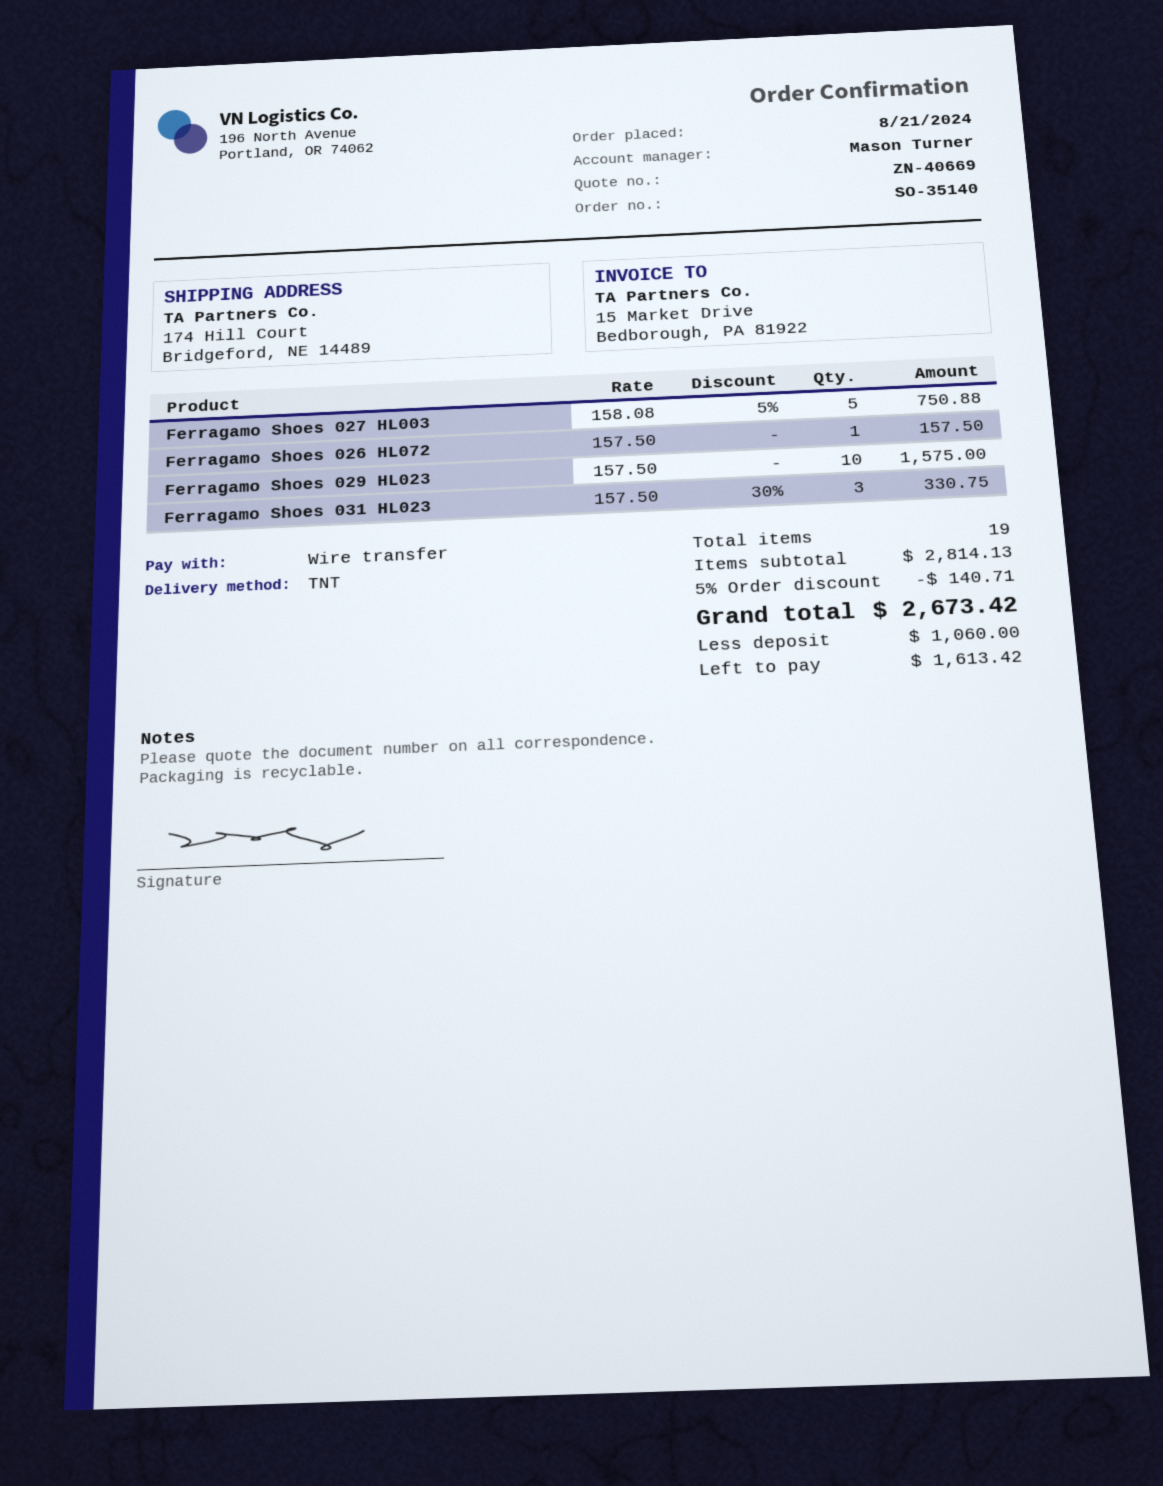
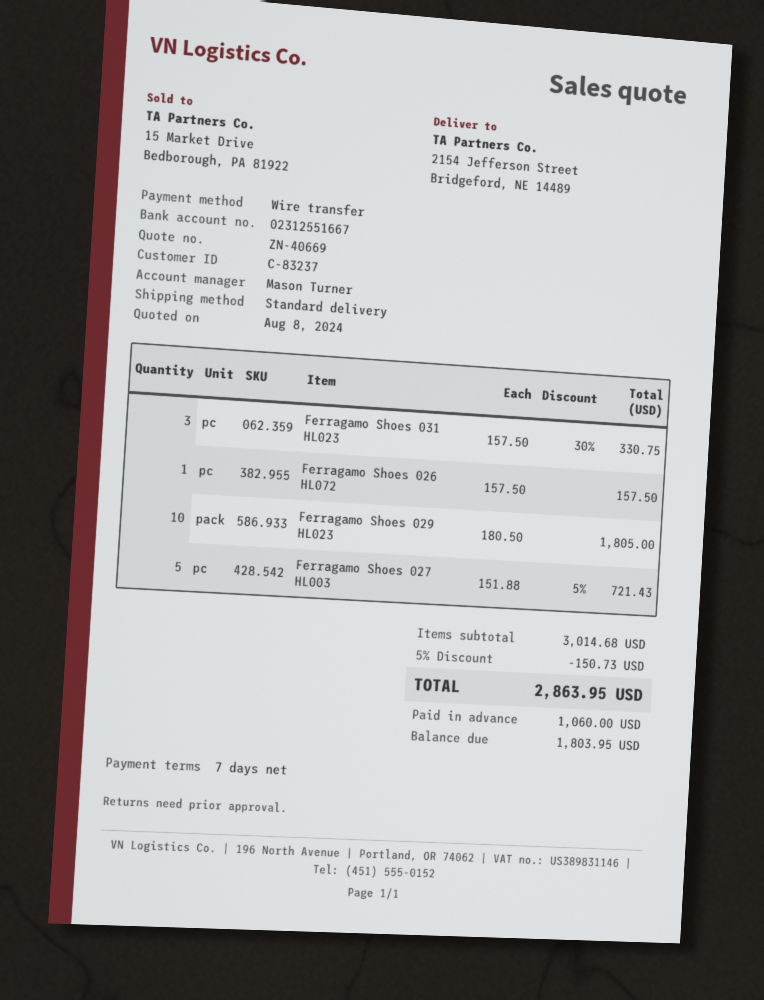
shipping method: TNT -> standard
ship to: 174 Hill Court, Bridgeford, NE 14489 -> 2154 Jefferson Street, Bridgeford, NE 14489
Ferragamo Shoes 027 HL003: 5 x 158.08 - 5% = 750.88 -> 5 x 151.88 - 5% = 721.43
Ferragamo Shoes 029 HL023: 10 x 157.50 = 1575.00 -> 10 x 180.50 = 1805.00
subtotal: 2814.13 -> 3014.68
discount: 5% = 140.71 -> 5% = 150.73
total: 2673.42 -> 2863.95
balance: 1613.42 -> 1803.95

